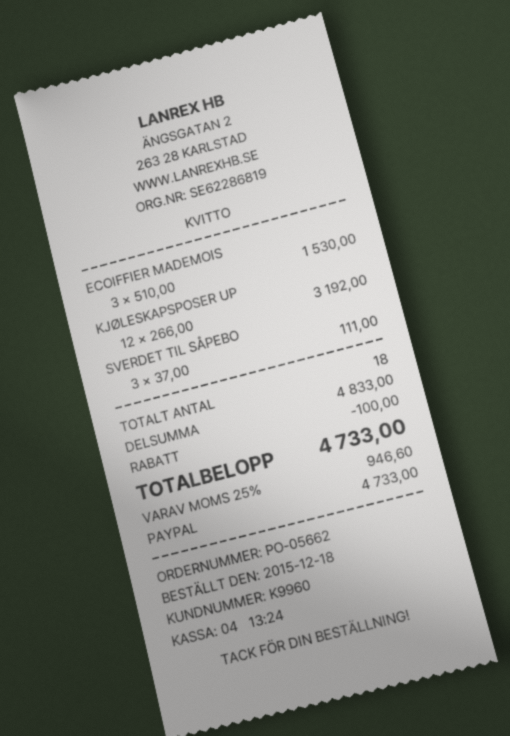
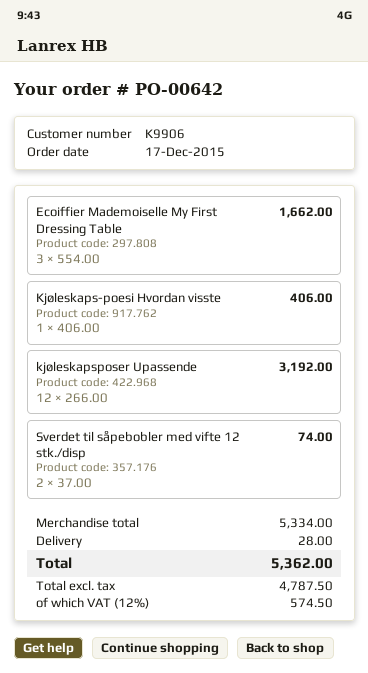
order number: PO-05662 -> PO-00642
order date: 2015-12-18 -> 2015-12-17
customer number: K9960 -> K9906
ECOIFFIER MADEMOIS: 3 x 510.00 = 1530.00 -> 3 x 554.00 = 1662.00
SVERDET TIL SÅPEBO: 3 x 37.00 = 111.00 -> 2 x 37.00 = 74.00
Kjøleskaps-poesi Hvordan visste: none -> 1 x 406.00 = 406.00
subtotal: 4833.00 -> 5334.00
discount: 100.00 -> none
shipping: none -> 28.00
tax: 25% = 946.60 -> 12% = 574.50
total: 4733.00 -> 5362.00

